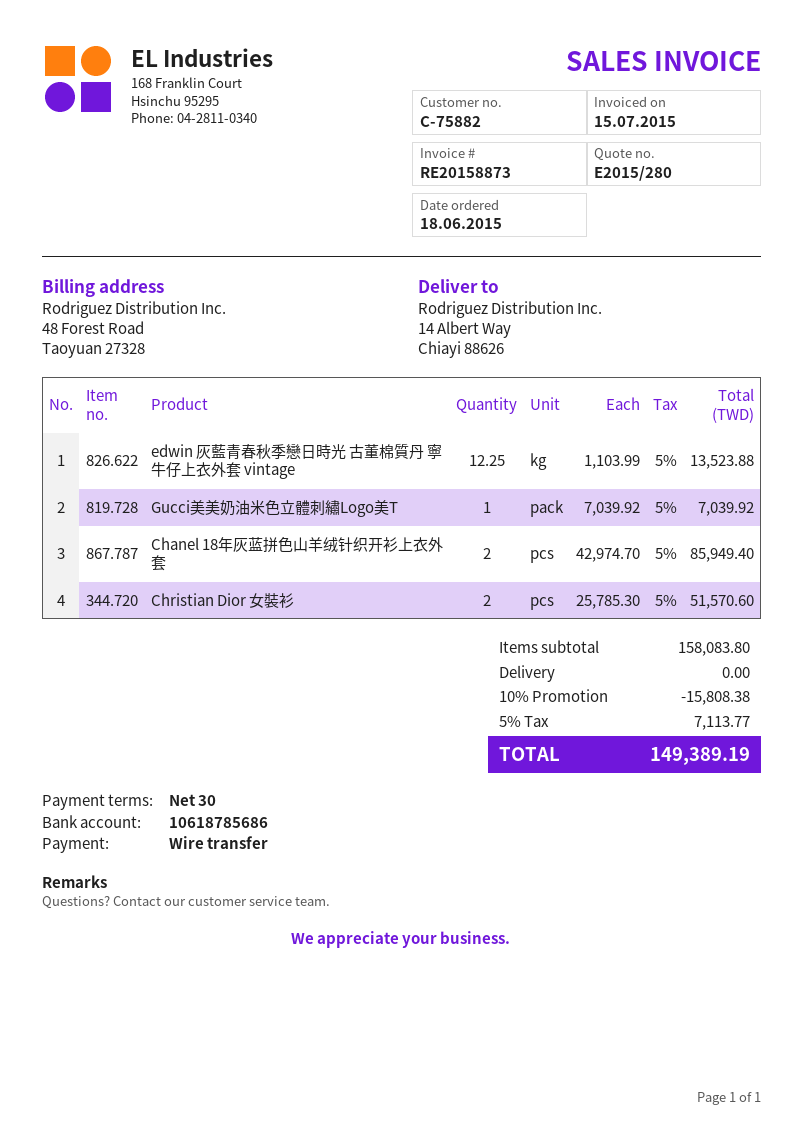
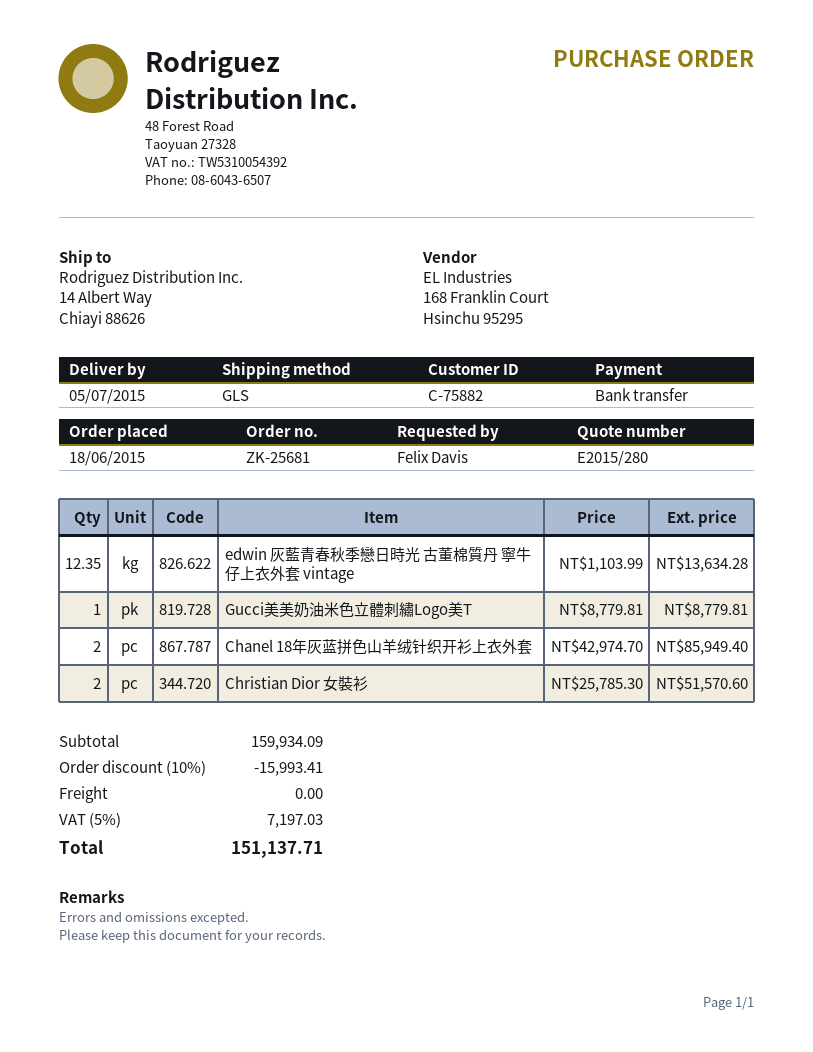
edwin 灰藍青春秋季戀日時光 古董棉質丹 寧牛仔上衣外套 vintage: 12.25 x 1103.99 = 13523.88 -> 12.35 x 1103.99 = 13634.28
Gucci美美奶油米色立體刺繡Logo美T: 1 x 7039.92 = 7039.92 -> 1 x 8779.81 = 8779.81
subtotal: 158083.80 -> 159934.09
discount: 10% = 15808.38 -> 10% = 15993.41
tax: 5% = 7113.77 -> 5% = 7197.03
total: 149389.19 -> 151137.71

